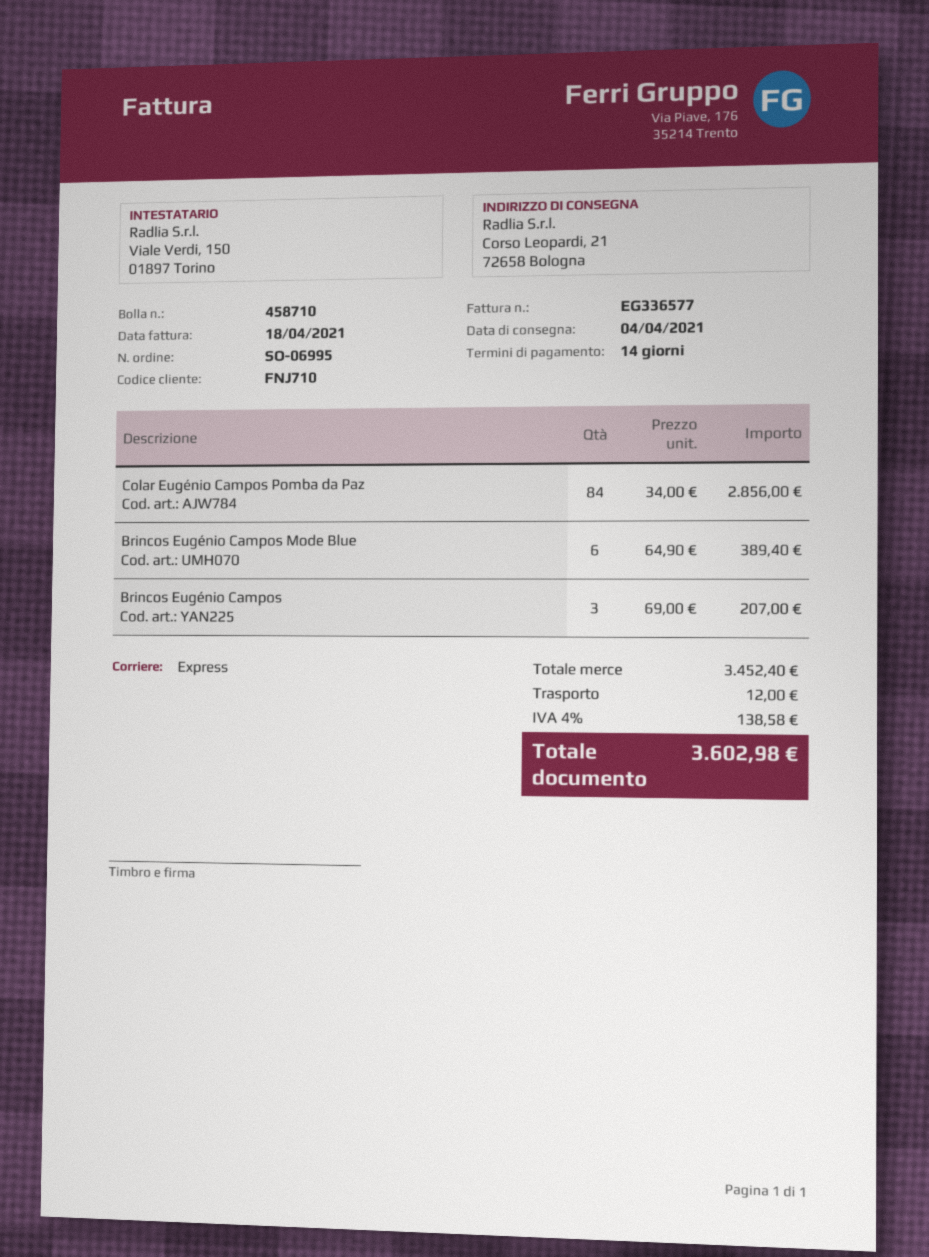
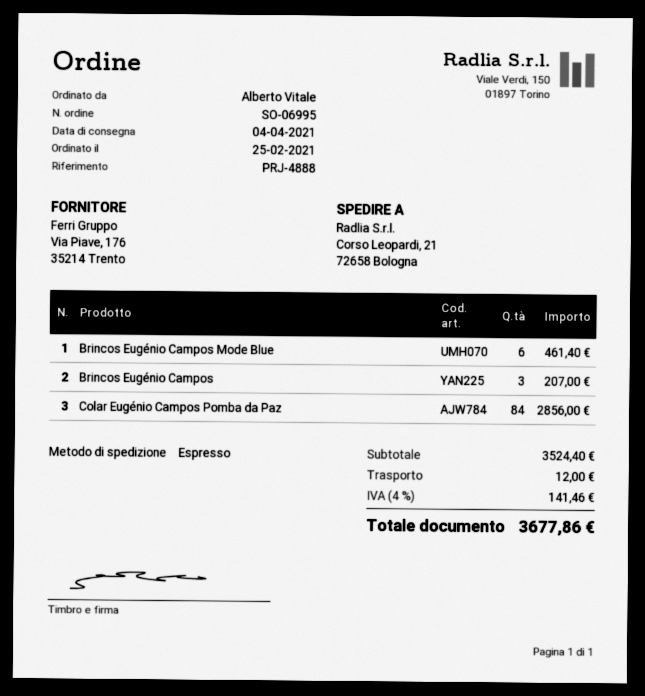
Brincos Eugénio Campos Mode Blue: 6 for 389.40 -> 6 for 461.40
subtotal: 3452.40 -> 3524.40
tax: 4% = 138.58 -> 4% = 141.46
total: 3602.98 -> 3677.86

